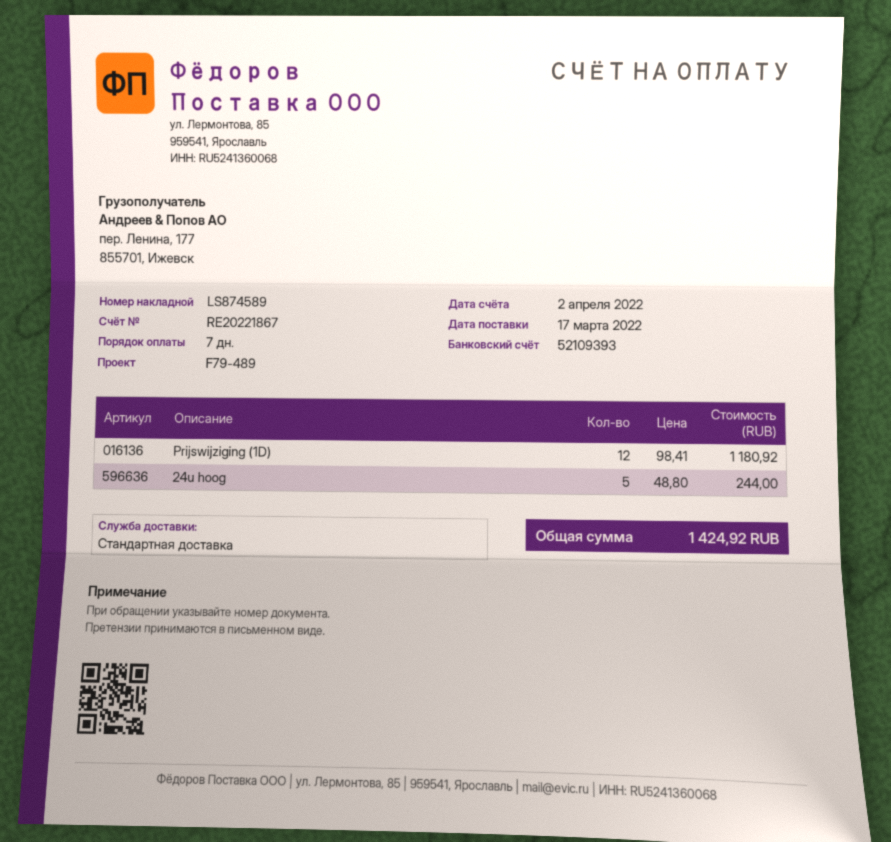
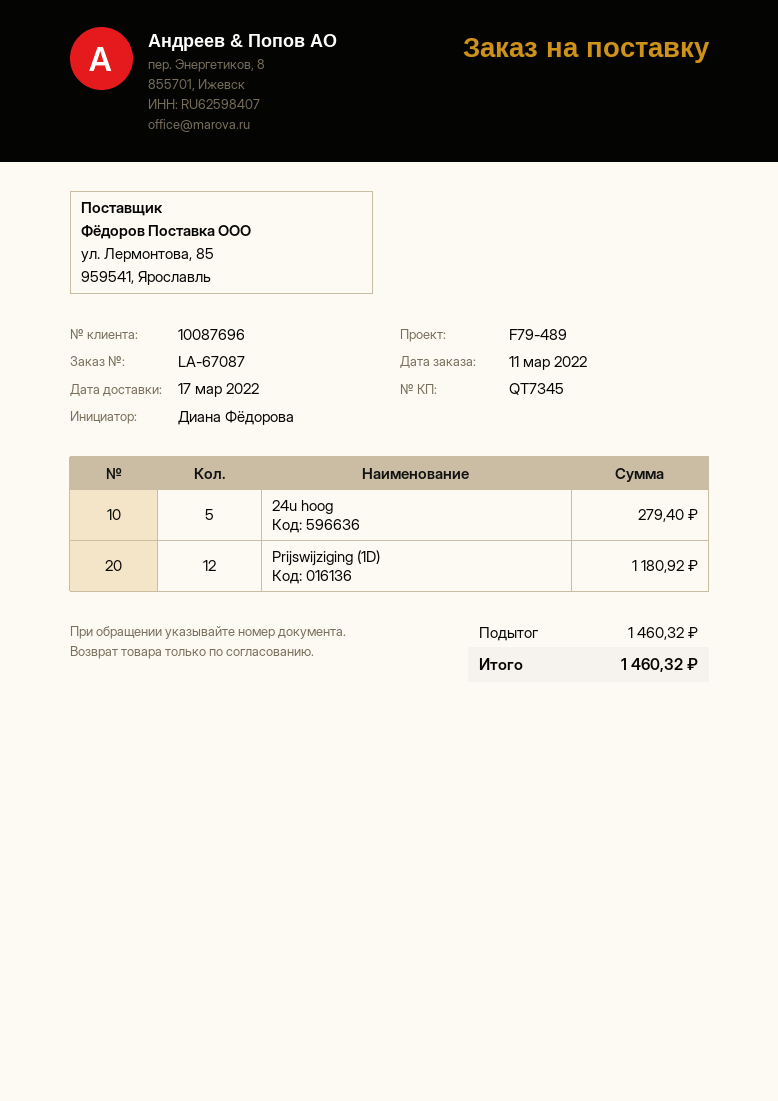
24u hoog: 5 for 244.00 -> 5 for 279.40
total: 1424.92 -> 1460.32

